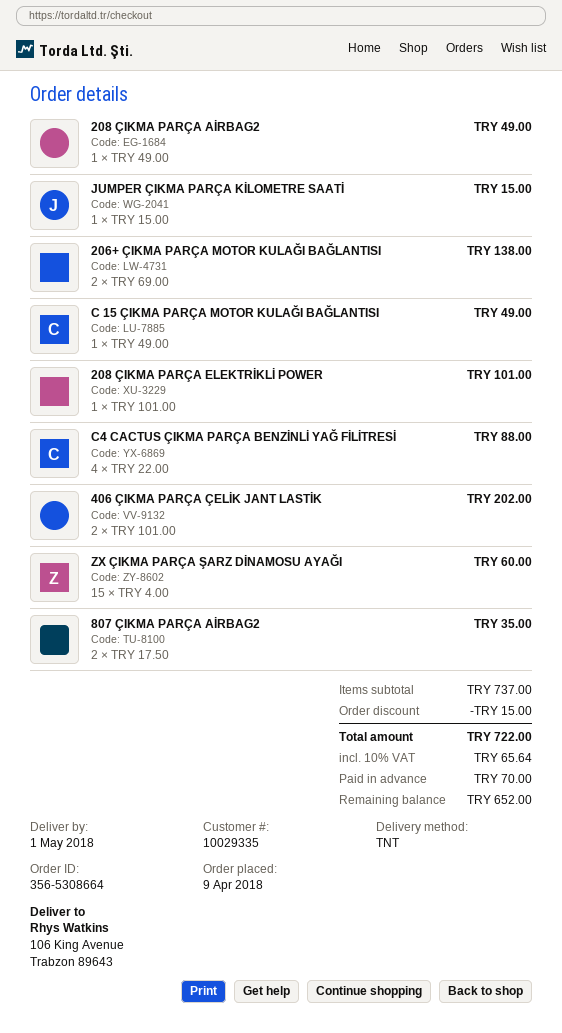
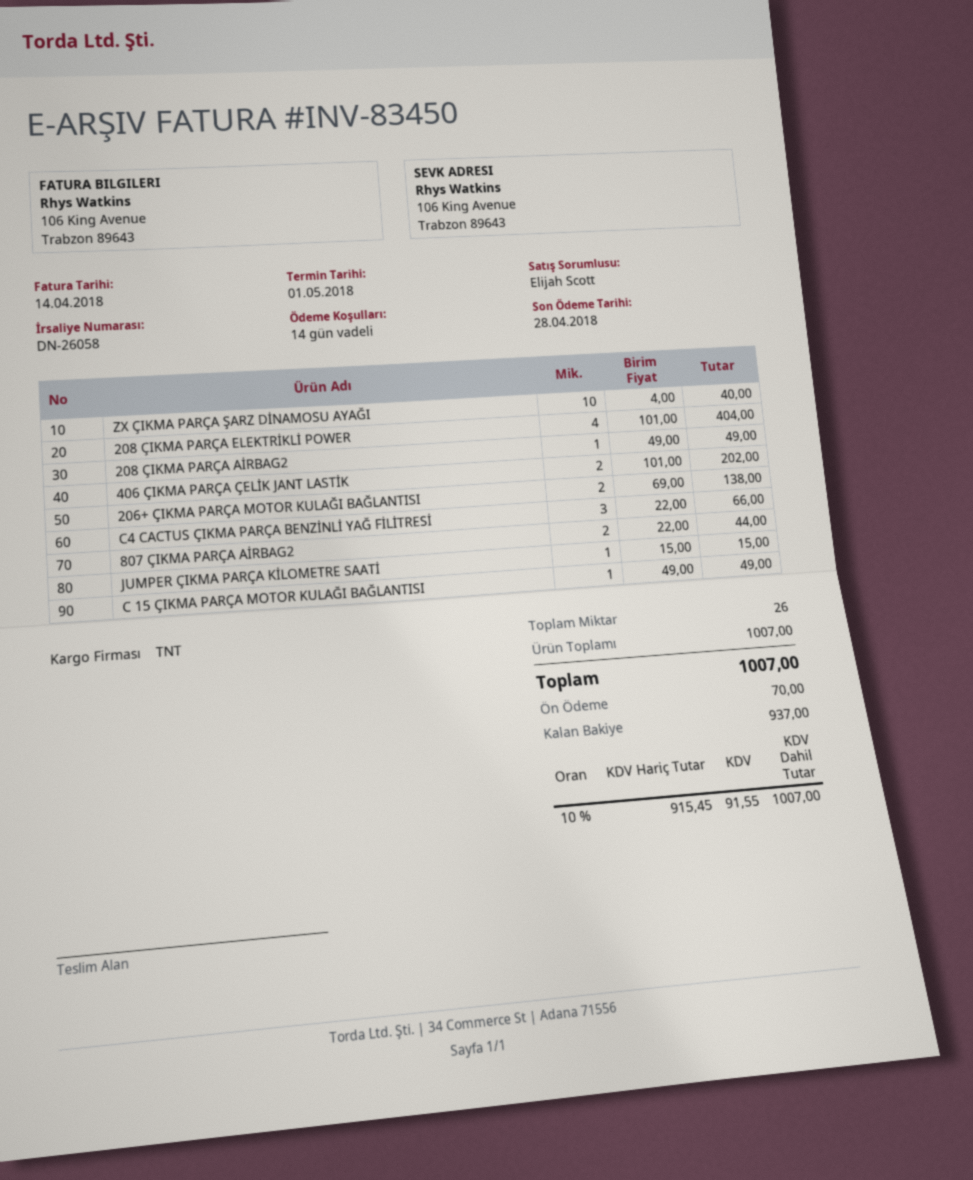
208 ÇIKMA PARÇA ELEKTRİKLİ POWER: 1 x 101.00 = 101.00 -> 4 x 101.00 = 404.00
C4 CACTUS ÇIKMA PARÇA BENZİNLİ YAĞ FİLİTRESİ: 4 x 22.00 = 88.00 -> 3 x 22.00 = 66.00
ZX ÇIKMA PARÇA ŞARZ DİNAMOSU AYAĞI: 15 x 4.00 = 60.00 -> 10 x 4.00 = 40.00
807 ÇIKMA PARÇA AİRBAG2: 2 x 17.50 = 35.00 -> 2 x 22.00 = 44.00
subtotal: 737.00 -> 1007.00
discount: 15.00 -> none
tax: 10% = 65.64 -> 10% = 91.55
total: 722.00 -> 1007.00
balance: 652.00 -> 937.00

